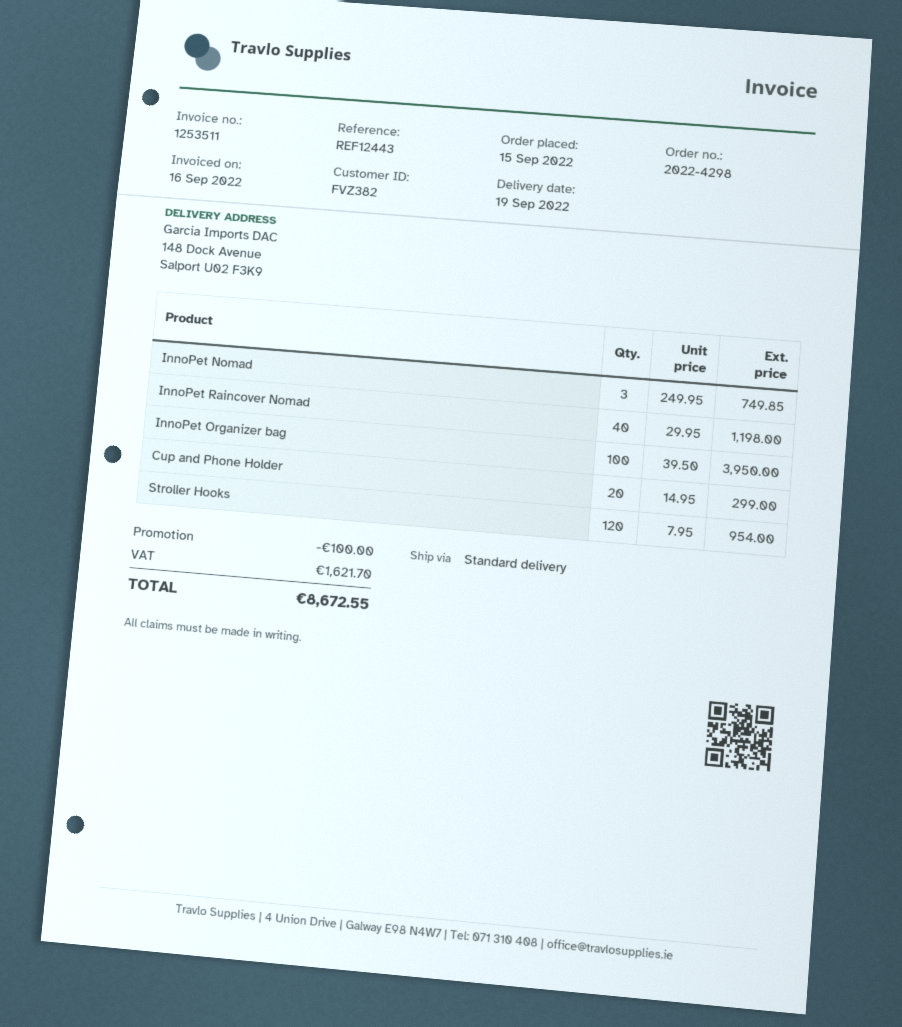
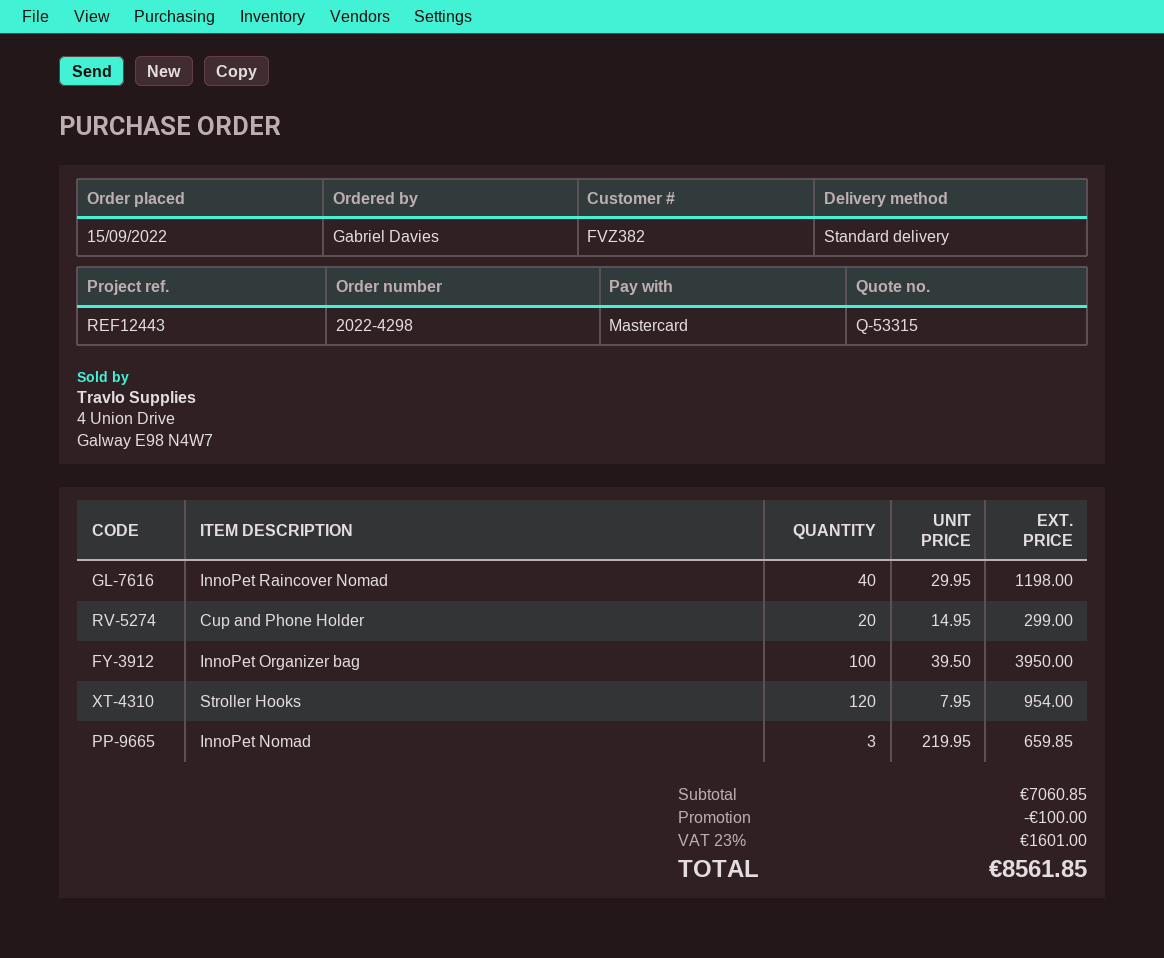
InnoPet Nomad: 3 x 249.95 = 749.85 -> 3 x 219.95 = 659.85
tax: 1621.70 -> 1601.00
total: 8672.55 -> 8561.85

